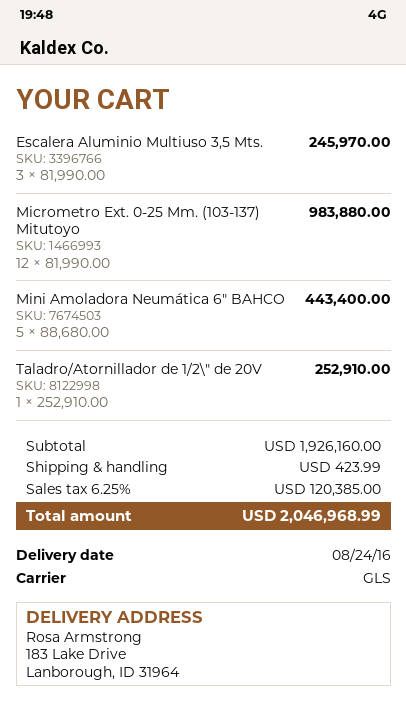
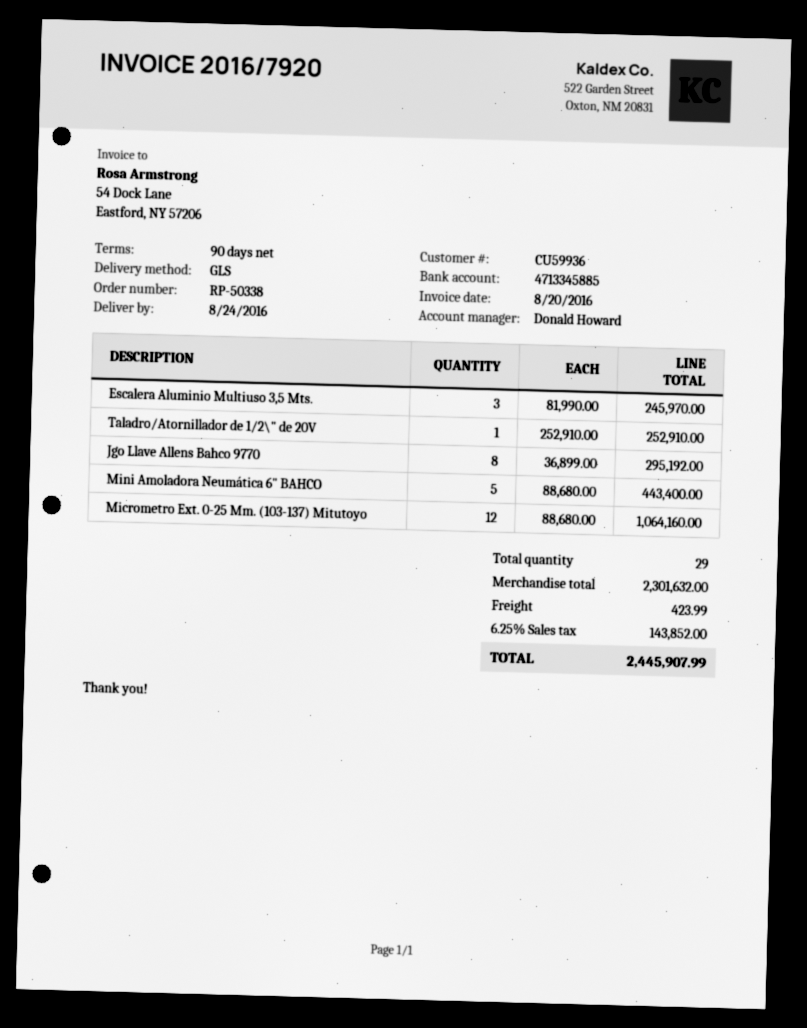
Micrometro Ext. 0-25 Mm. (103-137) Mitutoyo: 12 x 81990.00 = 983880.00 -> 12 x 88680.00 = 1064160.00
Jgo Llave Allens Bahco 9770: none -> 8 x 36899.00 = 295192.00
subtotal: 1926160.00 -> 2301632.00
tax: 6.25% = 120385.00 -> 6.25% = 143852.00
total: 2046968.99 -> 2445907.99

